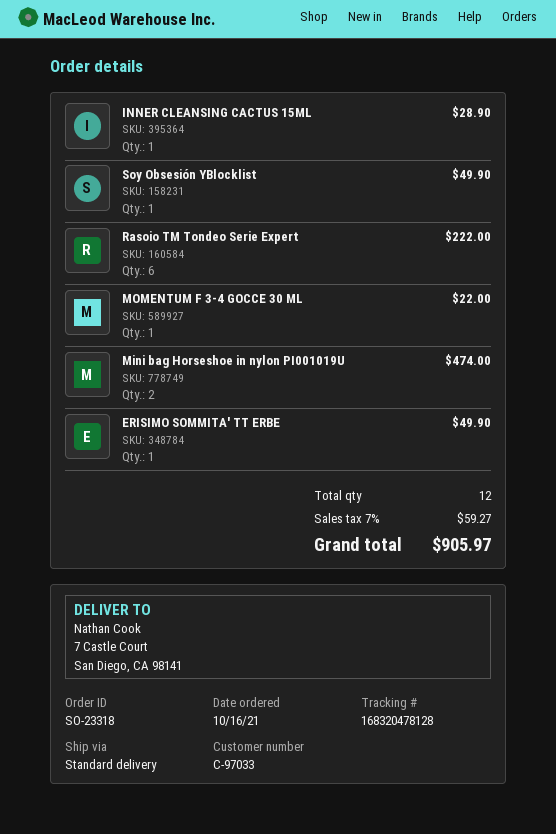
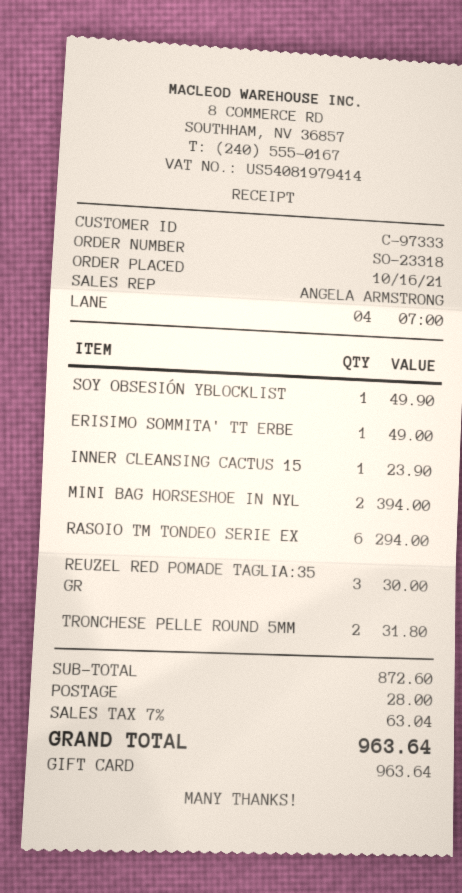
customer number: C-97033 -> C-97333
INNER CLEANSING CACTUS 15ML: 1 for 28.90 -> 1 for 23.90
Rasoio TM Tondeo Serie Expert: 6 for 222.00 -> 6 for 294.00
MOMENTUM F 3-4 GOCCE 30 ML: 1 for 22.00 -> none
Mini bag Horseshoe in nylon PI001019U: 2 for 474.00 -> 2 for 394.00
ERISIMO SOMMITA' TT ERBE: 1 for 49.90 -> 1 for 49.00
REUZEL RED POMADE TAGLIA:35 GR: none -> 3 for 30.00
TRONCHESE PELLE ROUND 5MM: none -> 2 for 31.80
shipping: none -> 28.00
tax: 7% = 59.27 -> 7% = 63.04
total: 905.97 -> 963.64

